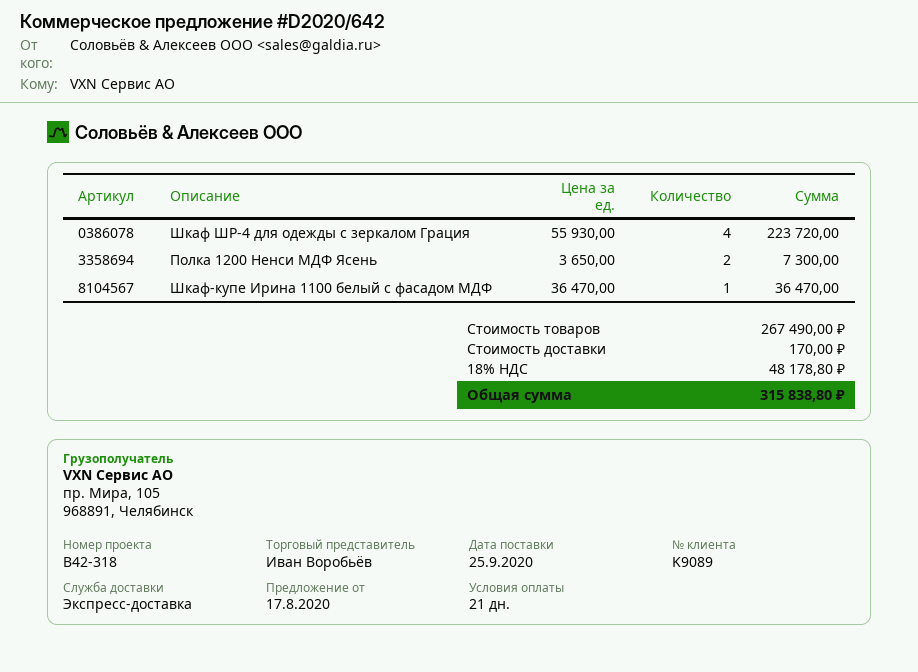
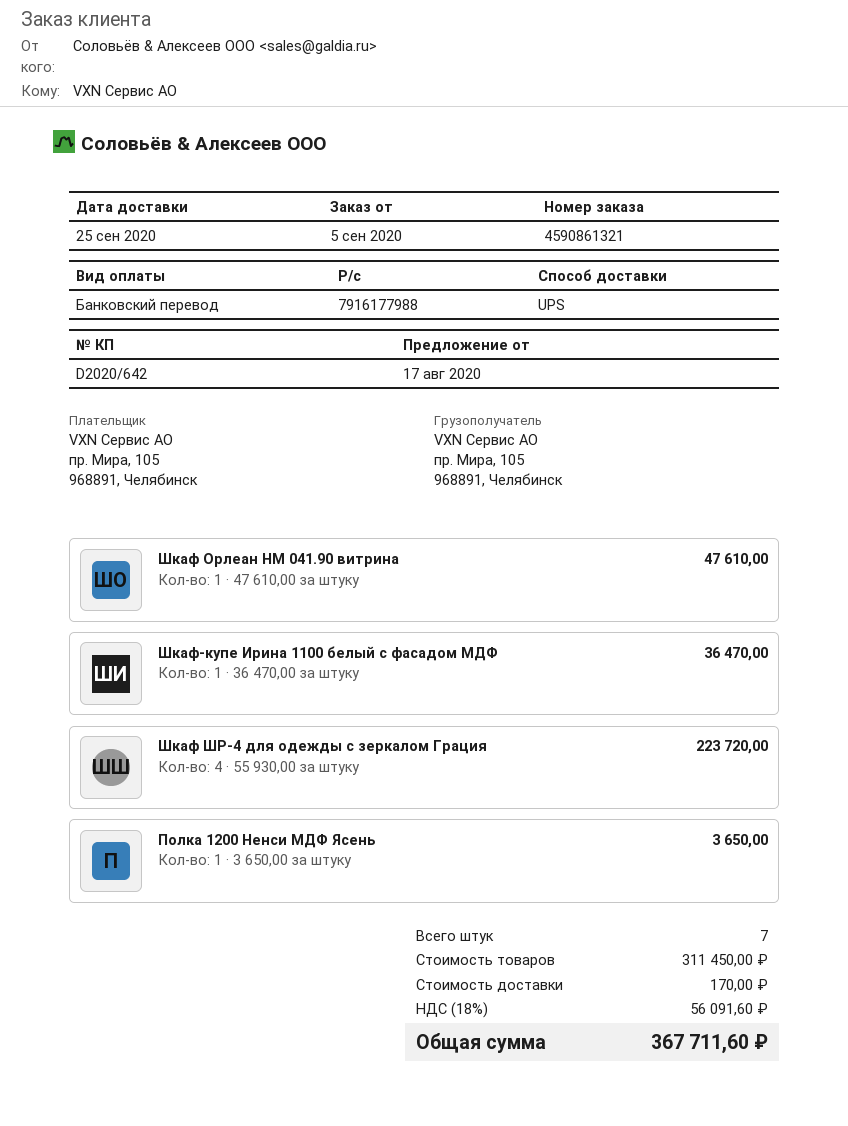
shipping method: express -> UPS
Полка 1200 Ненси МДФ Ясень: 2 x 3650.00 = 7300.00 -> 1 x 3650.00 = 3650.00
Шкаф Орлеан НМ 041.90 витрина: none -> 1 x 47610.00 = 47610.00
subtotal: 267490.00 -> 311450.00
tax: 18% = 48178.80 -> 18% = 56091.60
total: 315838.80 -> 367711.60

